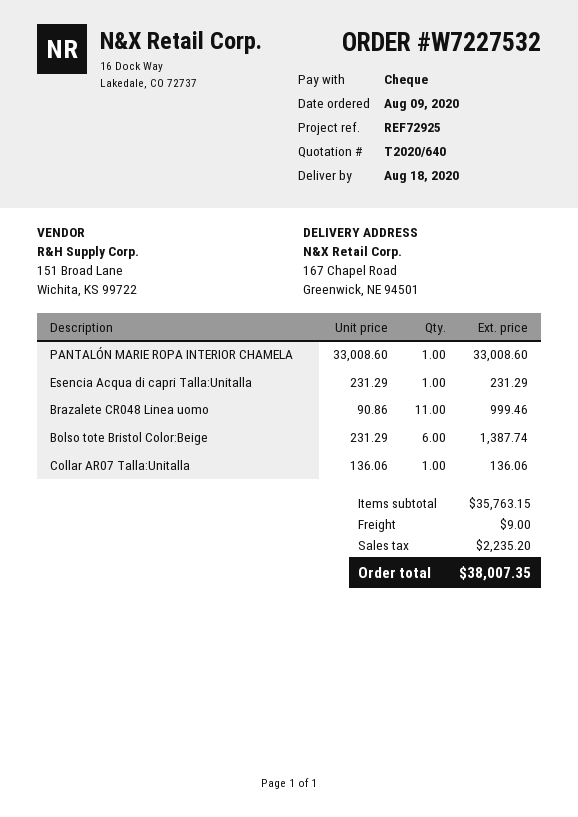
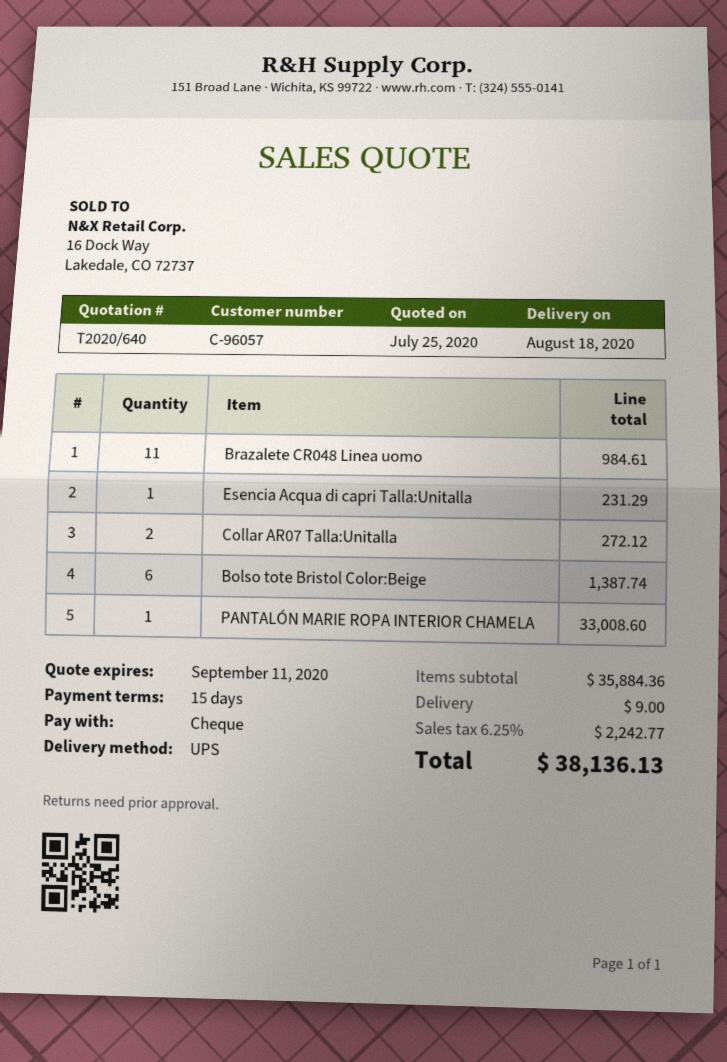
Brazalete CR048 Linea uomo: 11 for 999.46 -> 11 for 984.61
Collar AR07 Talla:Unitalla: 1 for 136.06 -> 2 for 272.12
subtotal: 35763.15 -> 35884.36
tax: 2235.20 -> 2242.77
total: 38007.35 -> 38136.13

